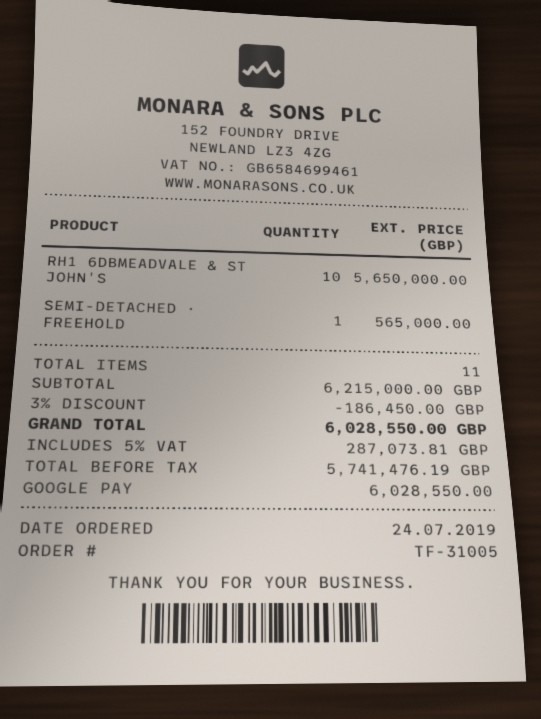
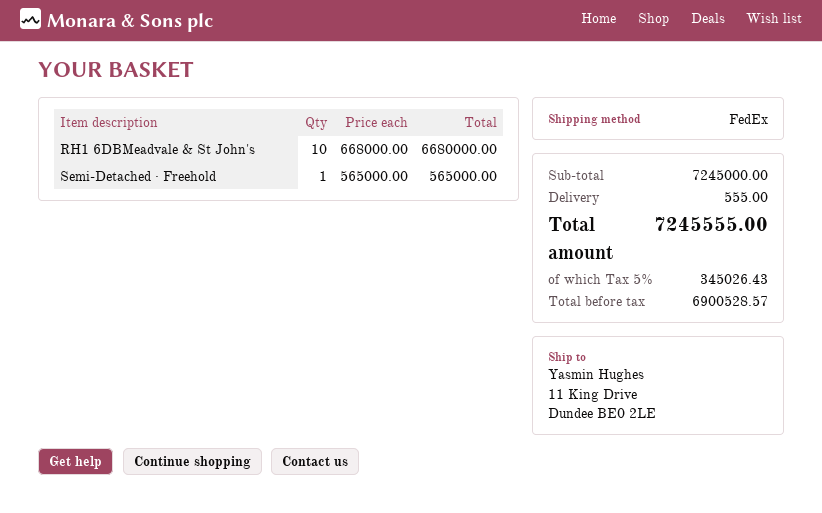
RH1 6DBMEADVALE & ST JOHN'S: 10 for 5650000.00 -> 10 for 6680000.00
subtotal: 6215000.00 -> 7245000.00
discount: 3% = 186450.00 -> none
shipping: none -> 555.00
net: 5741476.19 -> 6900528.57
tax: 5% = 287073.81 -> 5% = 345026.43
total: 6028550.00 -> 7245555.00

